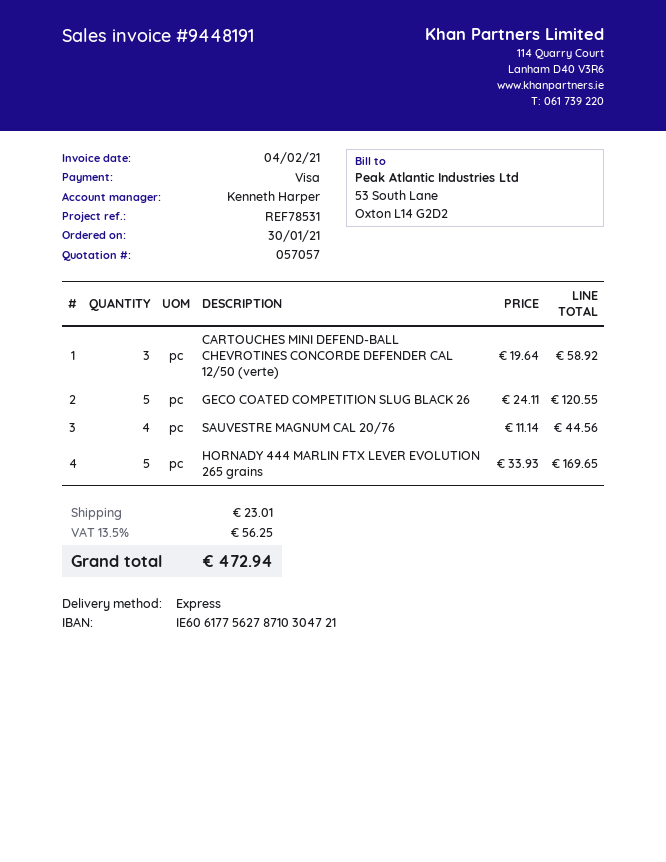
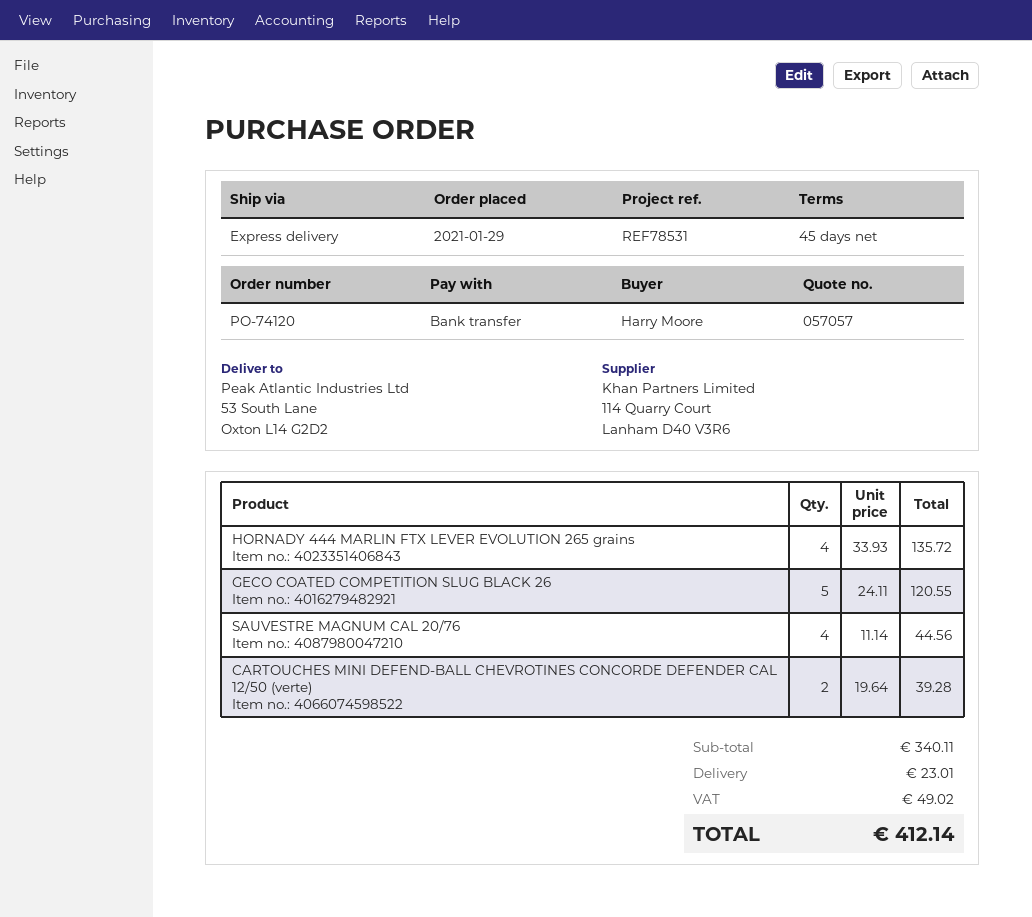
order date: 2021-01-30 -> 2021-01-29
payment method: Visa -> bank transfer
CARTOUCHES MINI DEFEND-BALL CHEVROTINES CONCORDE DEFENDER CAL 12/50 (verte): 3 x 19.64 = 58.92 -> 2 x 19.64 = 39.28
HORNADY 444 MARLIN FTX LEVER EVOLUTION 265 grains: 5 x 33.93 = 169.65 -> 4 x 33.93 = 135.72
tax: 56.25 -> 49.02
total: 472.94 -> 412.14

